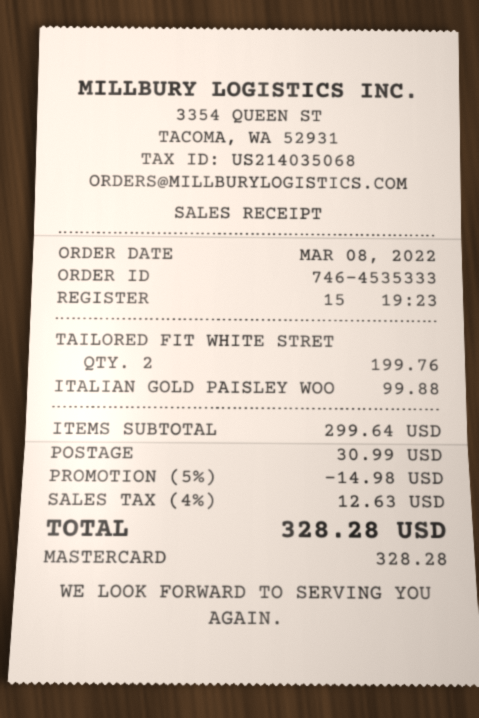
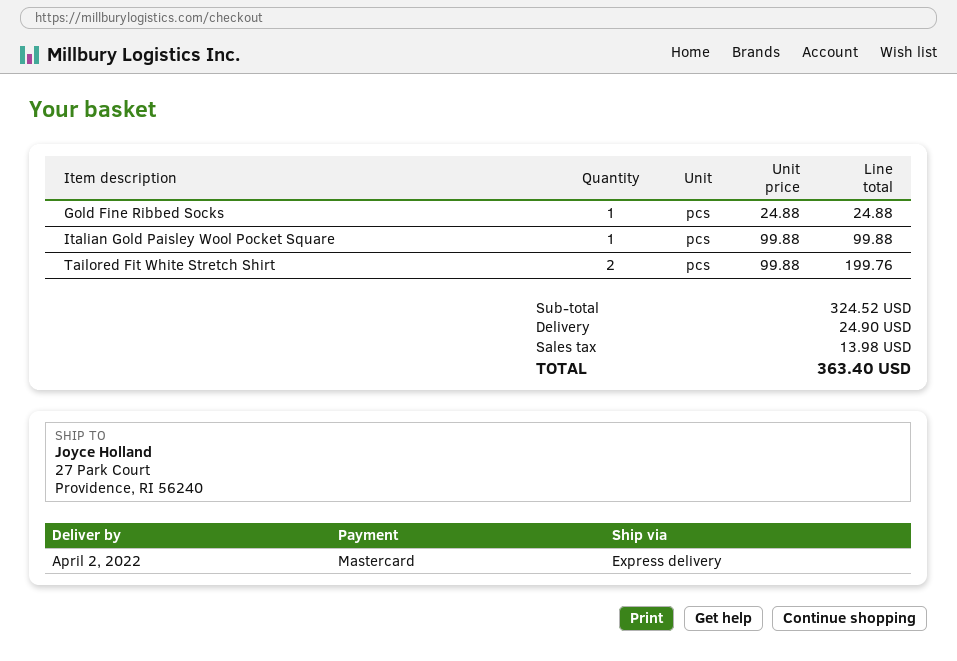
Gold Fine Ribbed Socks: none -> 1 for 24.88
subtotal: 299.64 -> 324.52
discount: 5% = 14.98 -> none
shipping: 30.99 -> 24.90
tax: 12.63 -> 13.98
total: 328.28 -> 363.40

